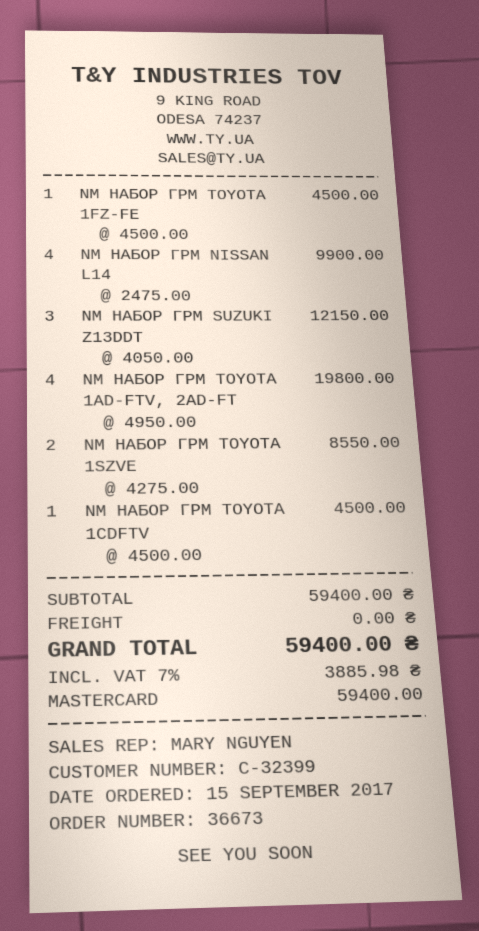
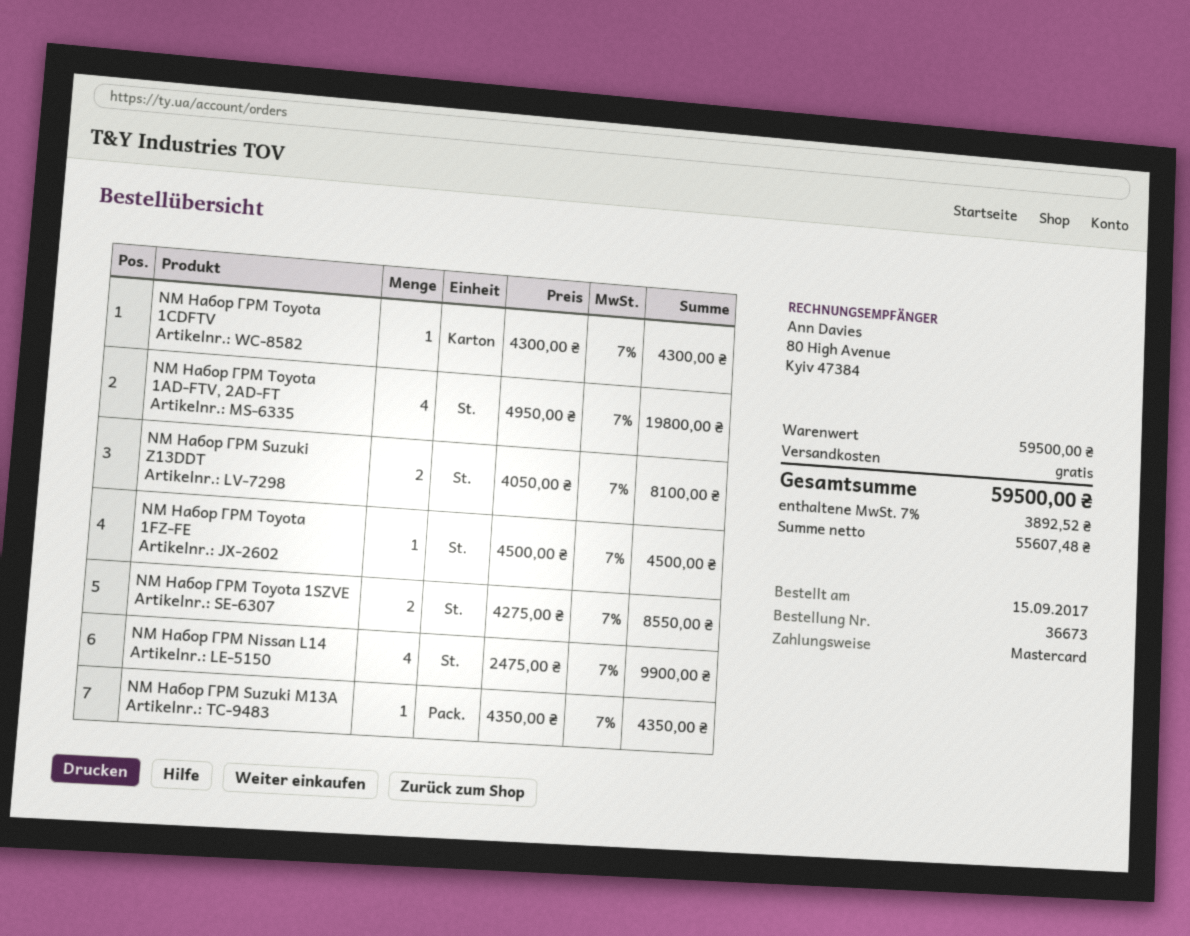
NM НАБОР ГРМ SUZUKI Z13DDT: 3 x 4050.00 = 12150.00 -> 2 x 4050.00 = 8100.00
NM НАБОР ГРМ TOYOTA 1CDFTV: 1 x 4500.00 = 4500.00 -> 1 x 4300.00 = 4300.00
NM Набор ГРМ Suzuki M13A: none -> 1 x 4350.00 = 4350.00
subtotal: 59400.00 -> 59500.00
tax: 7% = 3885.98 -> 7% = 3892.52
total: 59400.00 -> 59500.00

